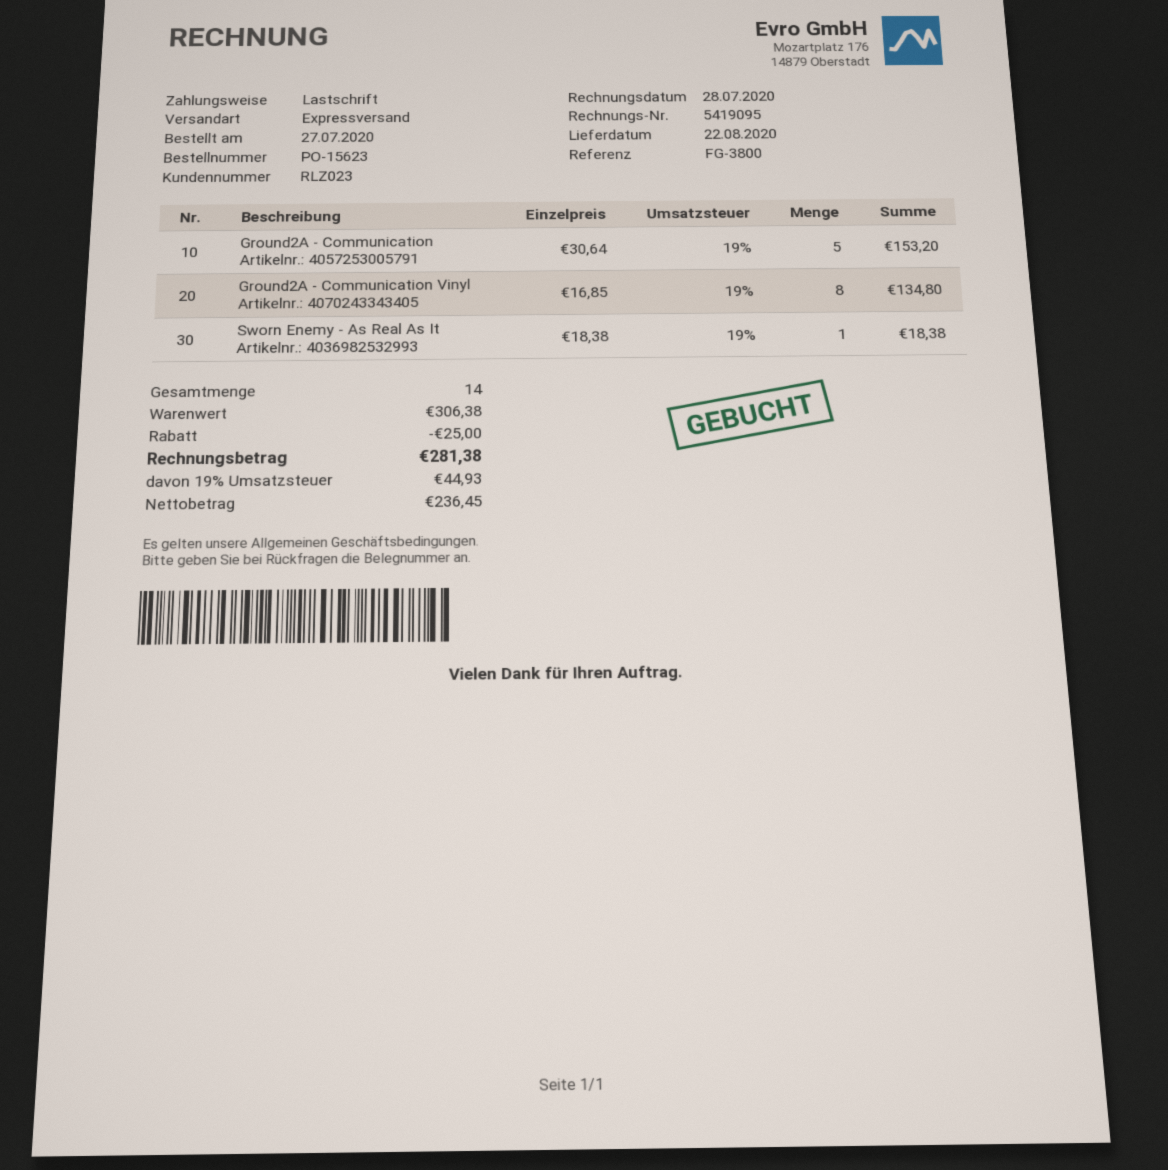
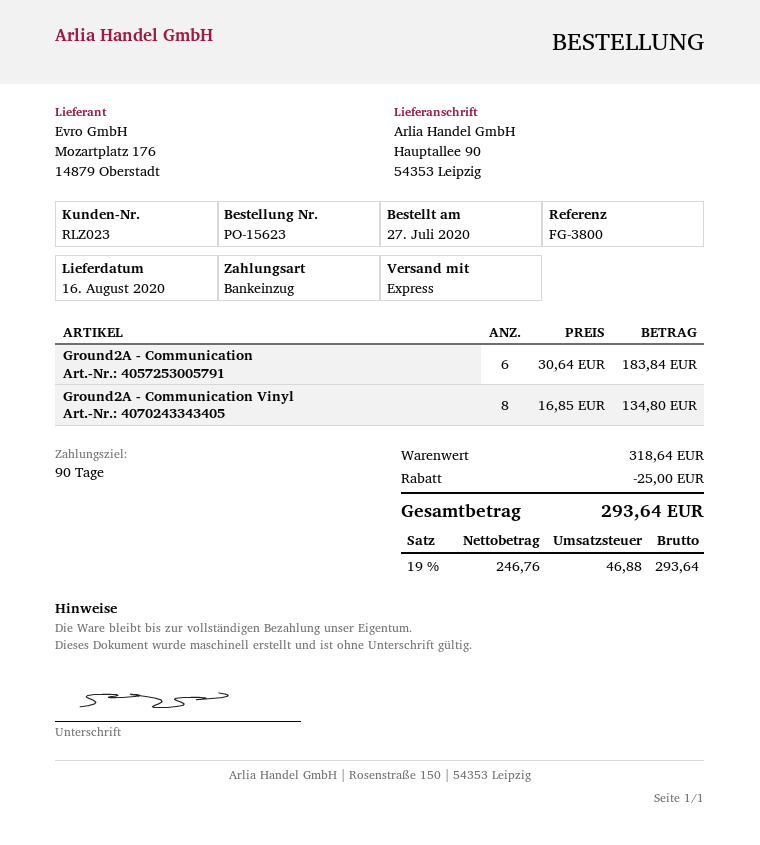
delivery date: 2020-08-22 -> 2020-08-16
Ground2A - Communication: 5 x 30.64 = 153.20 -> 6 x 30.64 = 183.84
Sworn Enemy - As Real As It: 1 x 18.38 = 18.38 -> none
subtotal: 306.38 -> 318.64
net: 236.45 -> 246.76
tax: 19% = 44.93 -> 19% = 46.88
total: 281.38 -> 293.64

